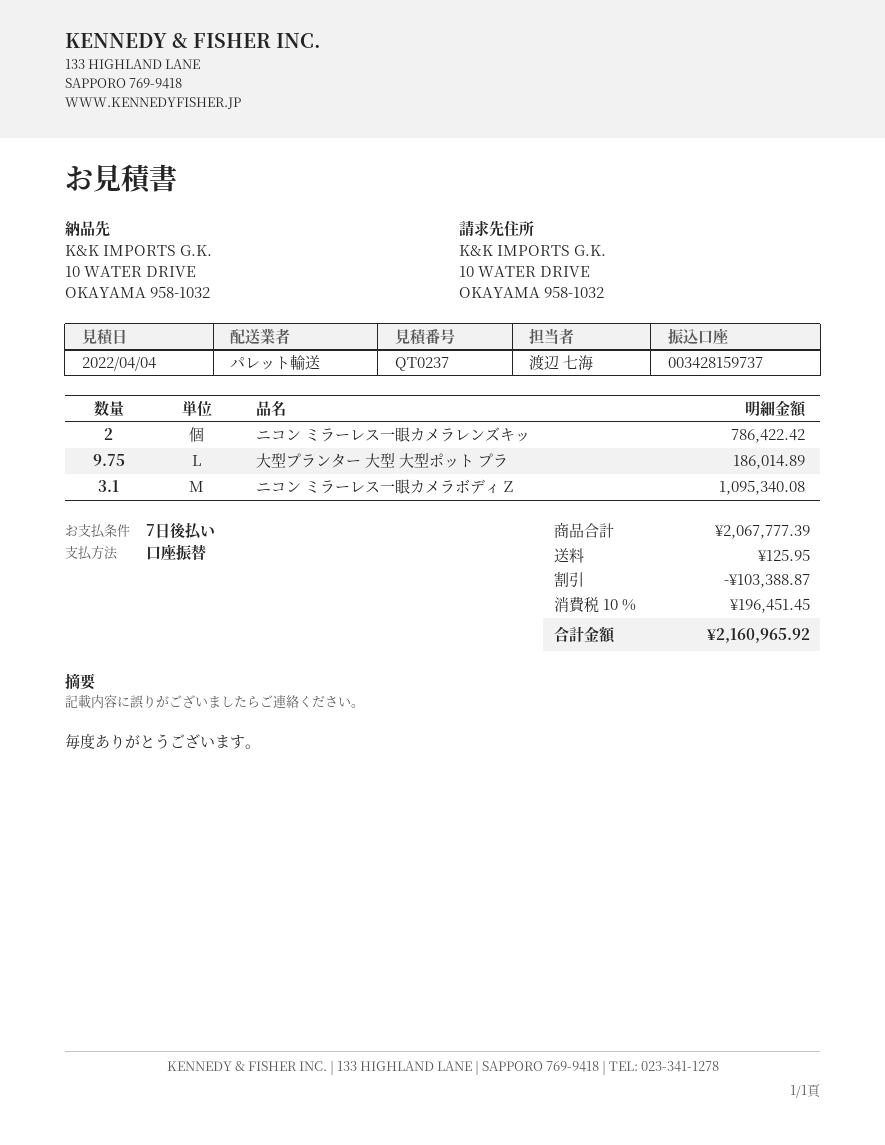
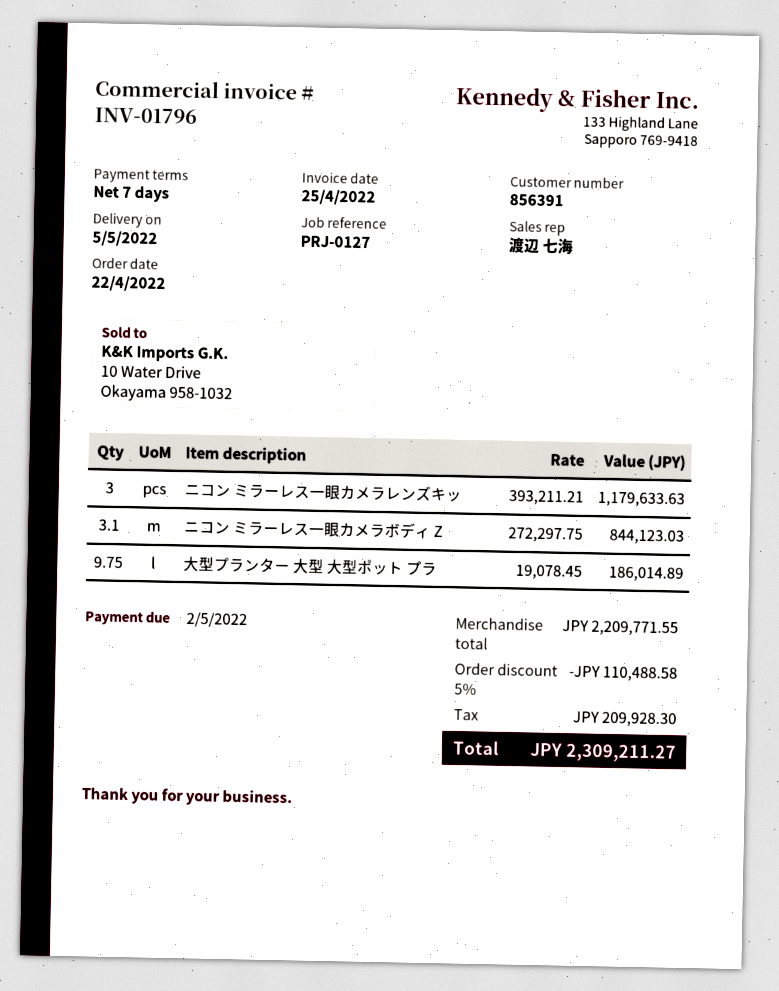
ニコン ミラーレス一眼カメラレンズキッ: 2 for 786422.42 -> 3 for 1179633.63
ニコン ミラーレス一眼カメラボディ Z: 3.1 for 1095340.08 -> 3.1 for 844123.03
subtotal: 2067777.39 -> 2209771.55
discount: 103388.87 -> 110488.58
shipping: 125.95 -> none
tax: 196451.45 -> 209928.30
total: 2160965.92 -> 2309211.27

